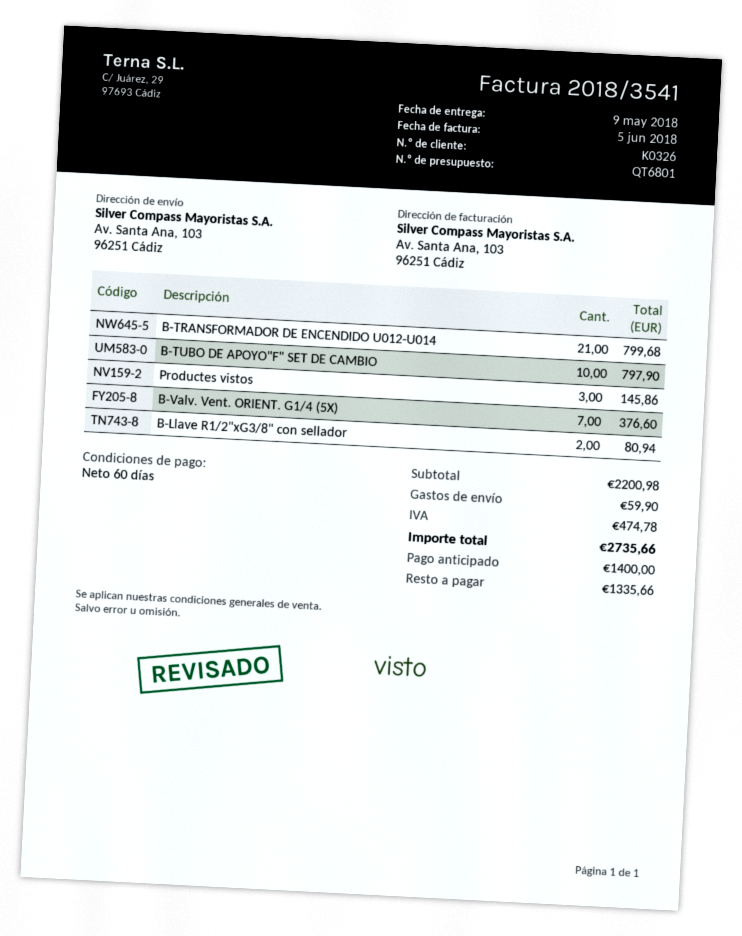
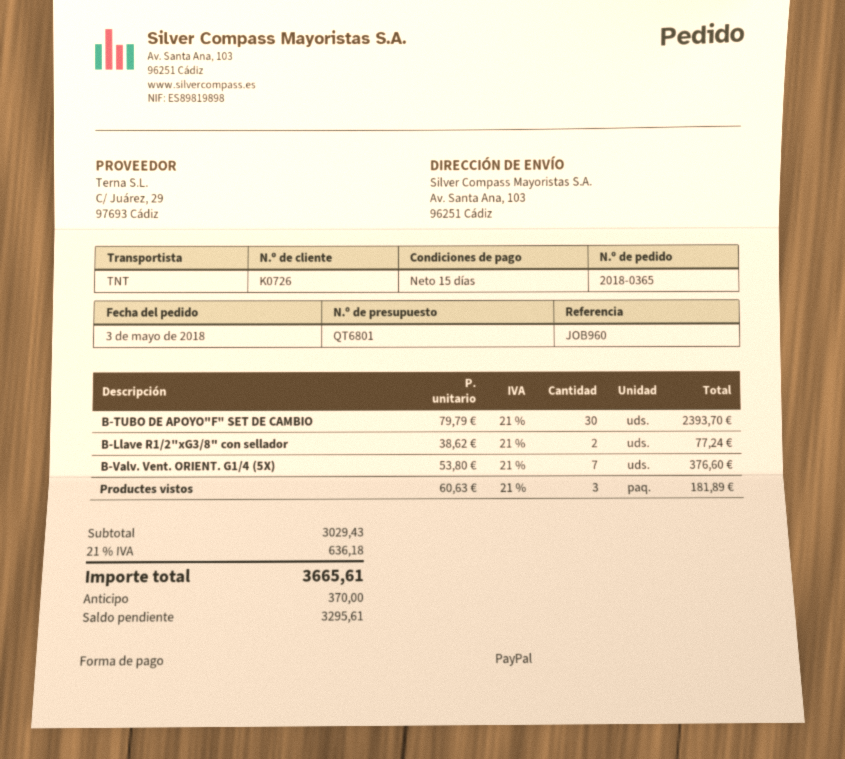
payment terms: 60 days -> 15 days
customer number: K0326 -> K0726
B-TRANSFORMADOR DE ENCENDIDO U012-U014: 21 for 799.68 -> none
B-TUBO DE APOYO"F" SET DE CAMBIO: 10 for 797.90 -> 30 for 2393.70
Productes vistos: 3 for 145.86 -> 3 for 181.89
B-Llave R1/2"xG3/8" con sellador: 2 for 80.94 -> 2 for 77.24
subtotal: 2200.98 -> 3029.43
shipping: 59.90 -> none
tax: 474.78 -> 636.18
total: 2735.66 -> 3665.61
deposit: 1400.00 -> 370.00
balance: 1335.66 -> 3295.61

